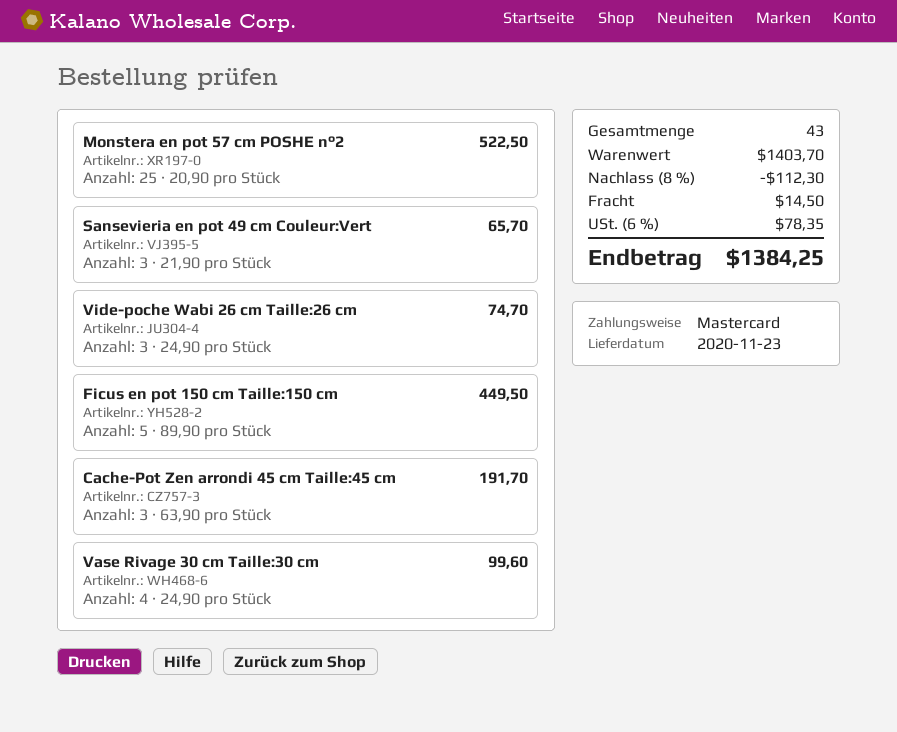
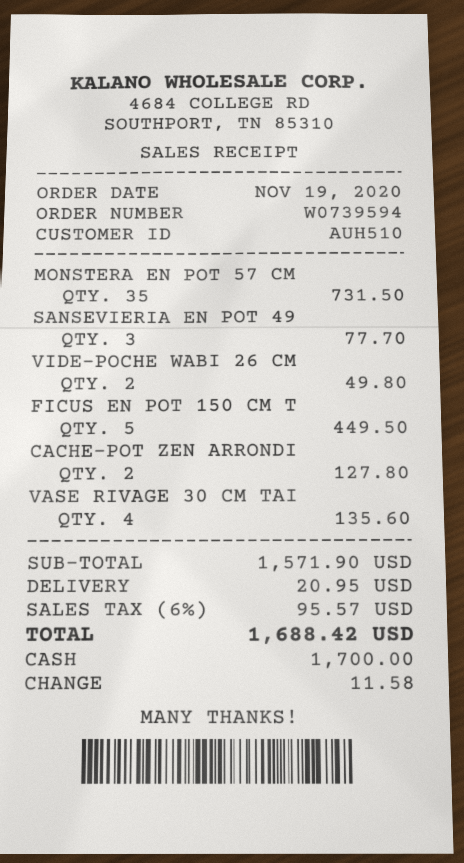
payment method: Mastercard -> cash
Monstera en pot 57 cm POSHE n°2: 25 for 522.50 -> 35 for 731.50
Sansevieria en pot 49 cm Couleur:Vert: 3 for 65.70 -> 3 for 77.70
Vide-poche Wabi 26 cm Taille:26 cm: 3 for 74.70 -> 2 for 49.80
Cache-Pot Zen arrondi 45 cm Taille:45 cm: 3 for 191.70 -> 2 for 127.80
Vase Rivage 30 cm Taille:30 cm: 4 for 99.60 -> 4 for 135.60
subtotal: 1403.70 -> 1571.90
discount: 8% = 112.30 -> none
shipping: 14.50 -> 20.95
tax: 6% = 78.35 -> 6% = 95.57
total: 1384.25 -> 1688.42

